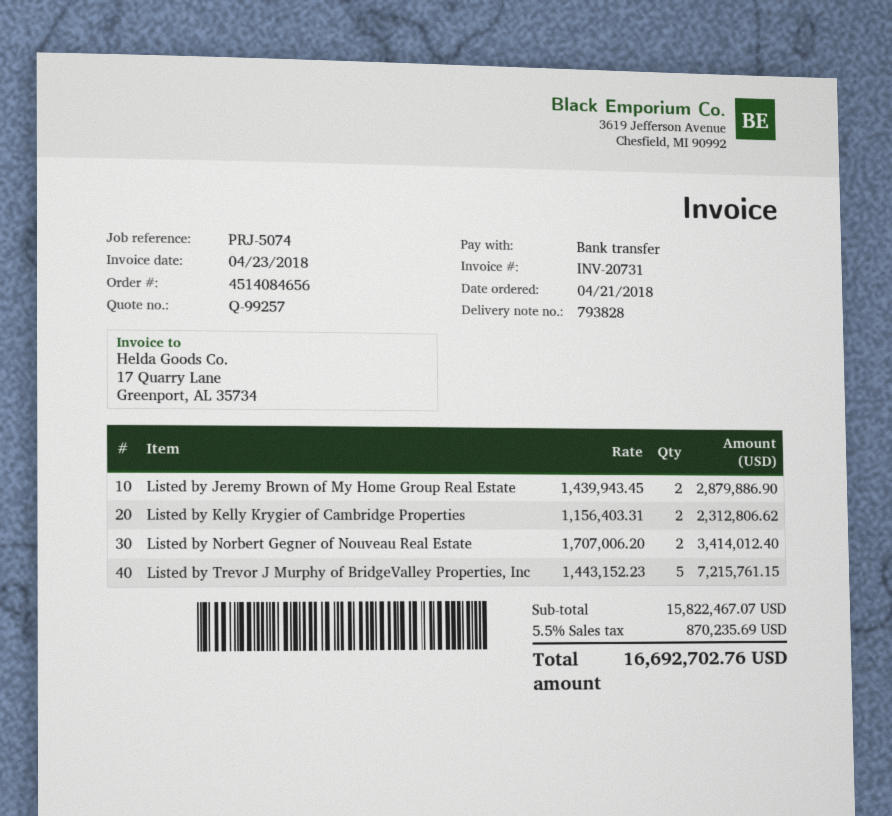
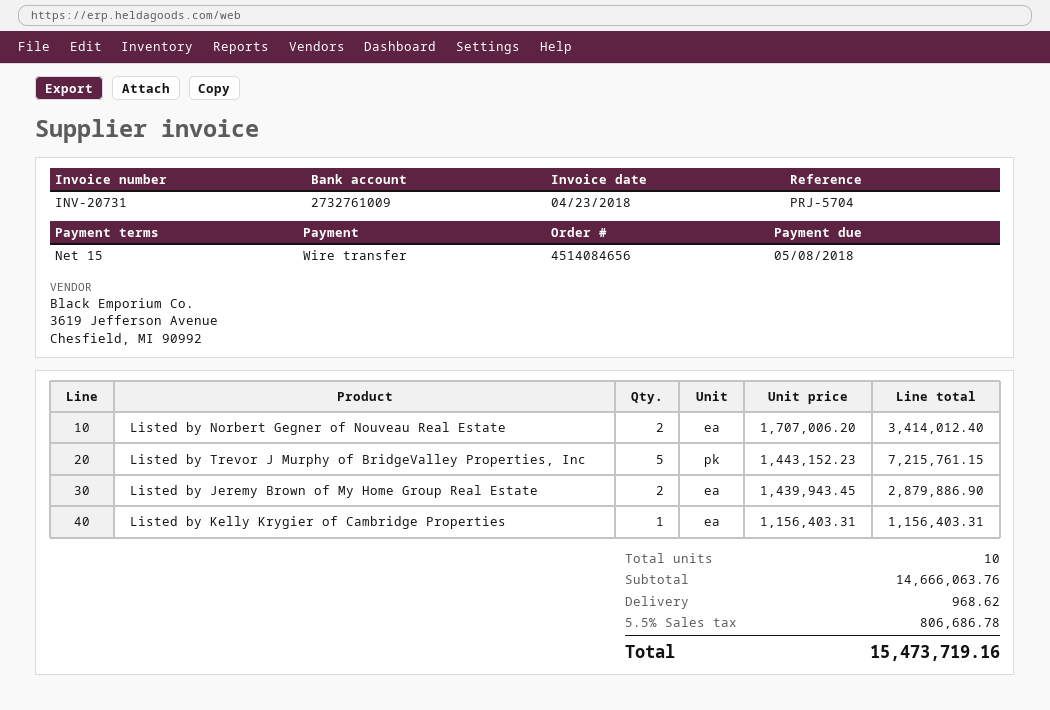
reference: PRJ-5074 -> PRJ-5704
Listed by Kelly Krygier of Cambridge Properties: 2 x 1156403.31 = 2312806.62 -> 1 x 1156403.31 = 1156403.31
subtotal: 15822467.07 -> 14666063.76
shipping: none -> 968.62
tax: 5.5% = 870235.69 -> 5.5% = 806686.78
total: 16692702.76 -> 15473719.16

